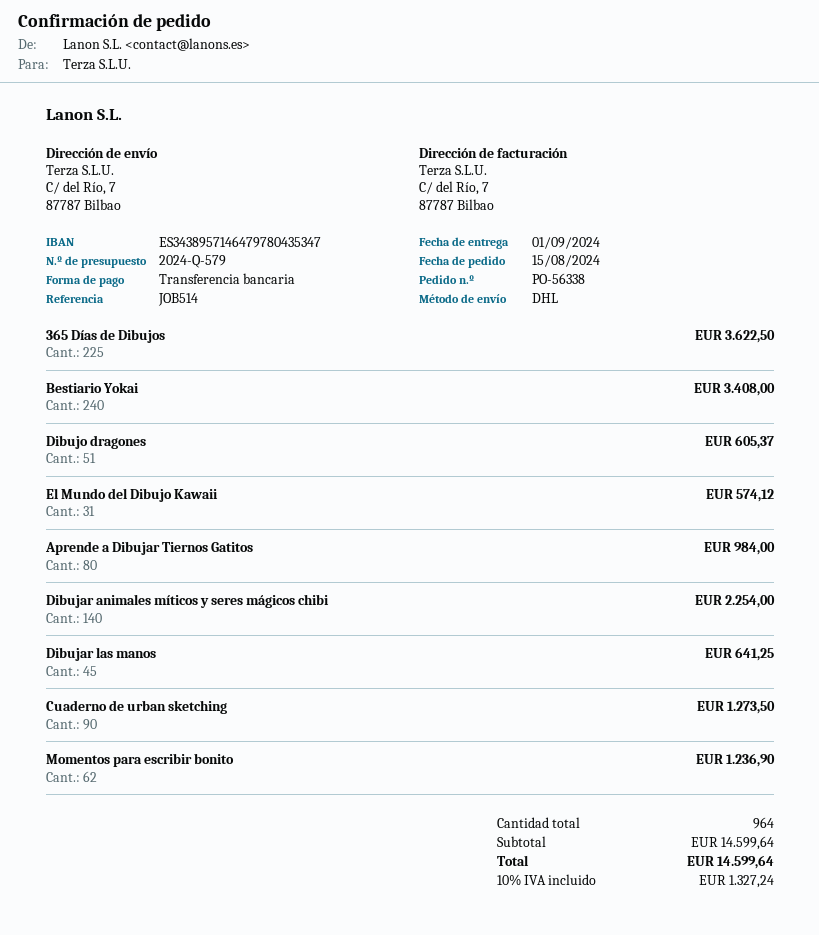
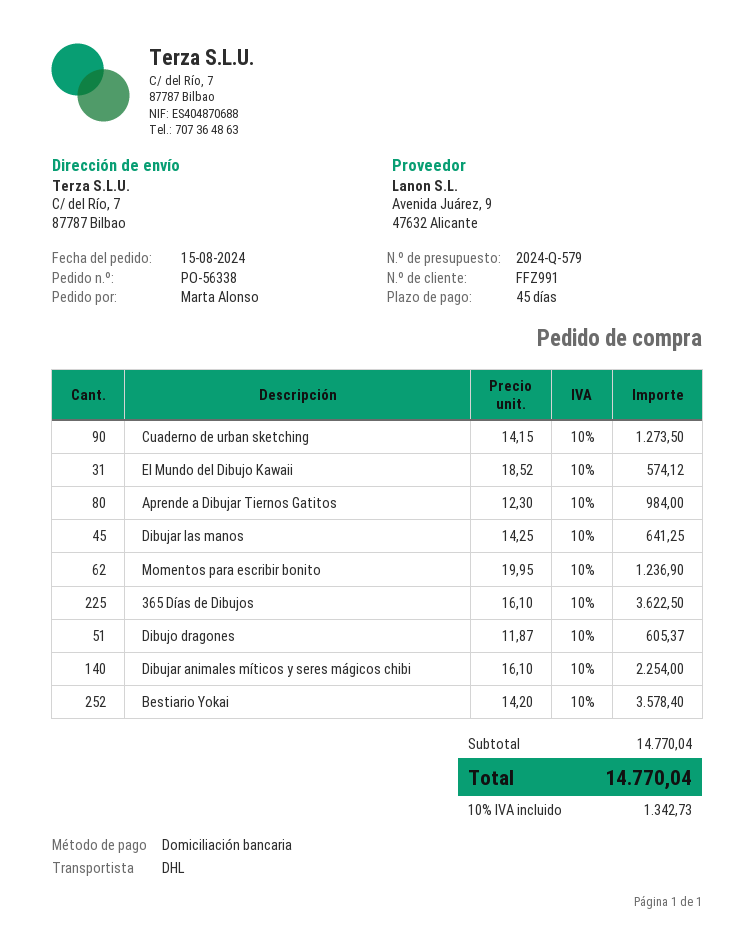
payment method: bank transfer -> direct debit
Bestiario Yokai: 240 for 3408.00 -> 252 for 3578.40
subtotal: 14599.64 -> 14770.04
tax: 10% = 1327.24 -> 10% = 1342.73
total: 14599.64 -> 14770.04

